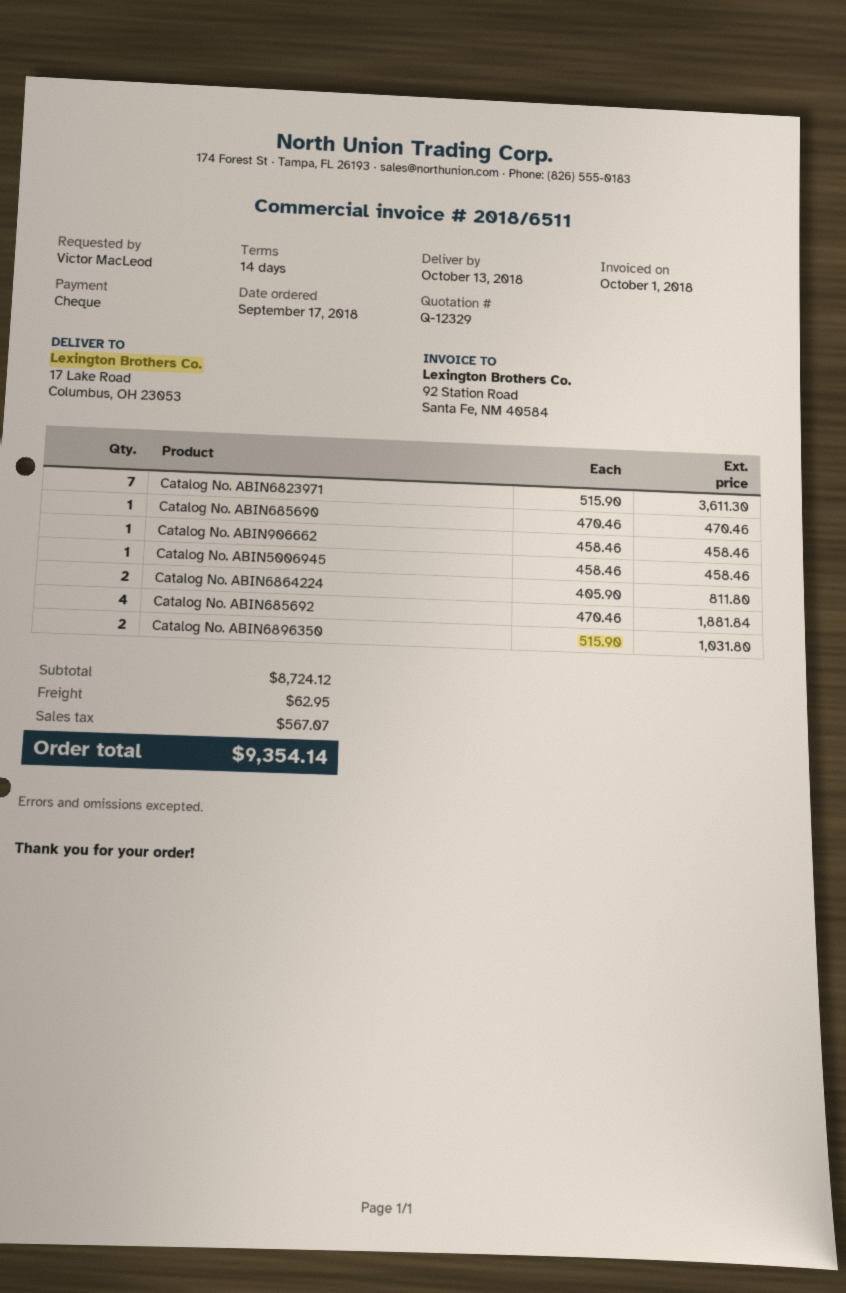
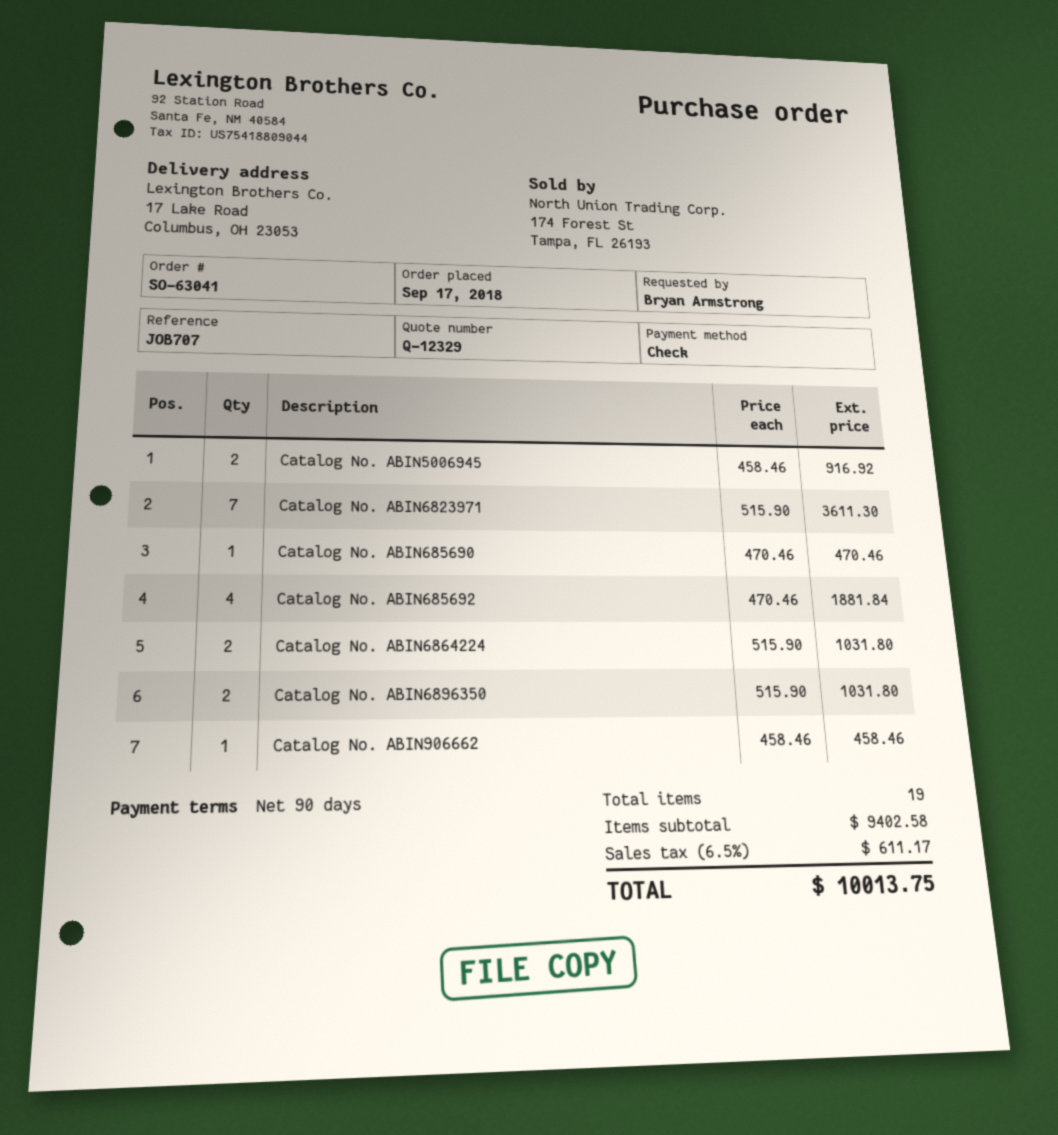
payment terms: 14 days -> 90 days
ordered by: Victor MacLeod -> Bryan Armstrong
Catalog No. ABIN5006945: 1 x 458.46 = 458.46 -> 2 x 458.46 = 916.92
Catalog No. ABIN6864224: 2 x 405.90 = 811.80 -> 2 x 515.90 = 1031.80
subtotal: 8724.12 -> 9402.58
shipping: 62.95 -> none
tax: 567.07 -> 611.17
total: 9354.14 -> 10013.75

